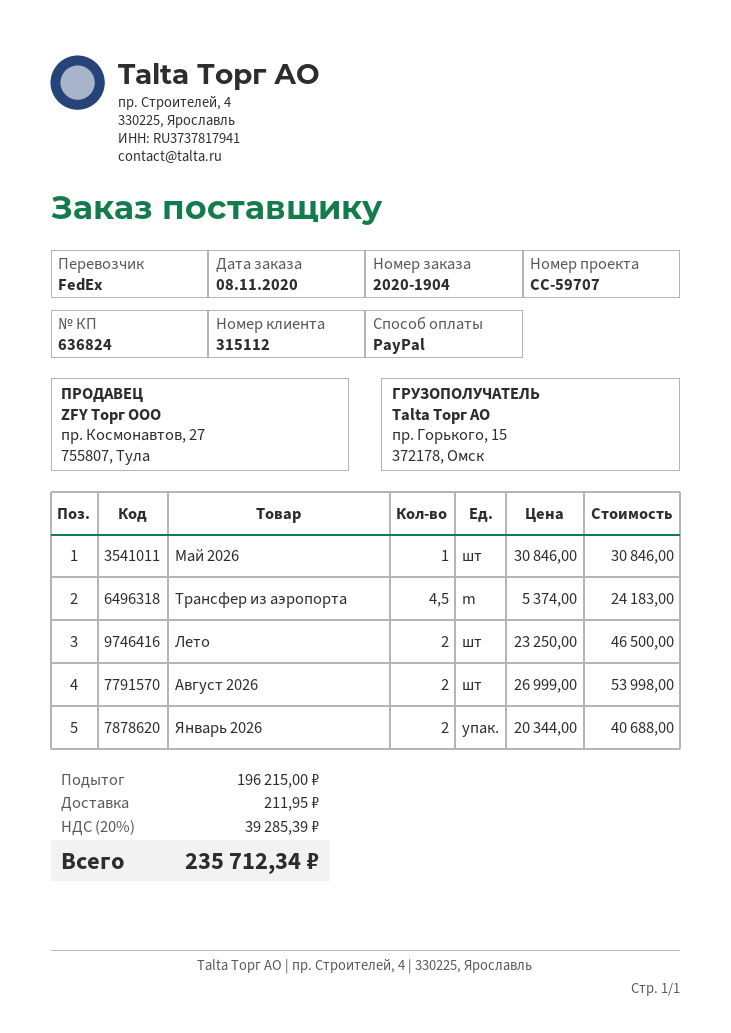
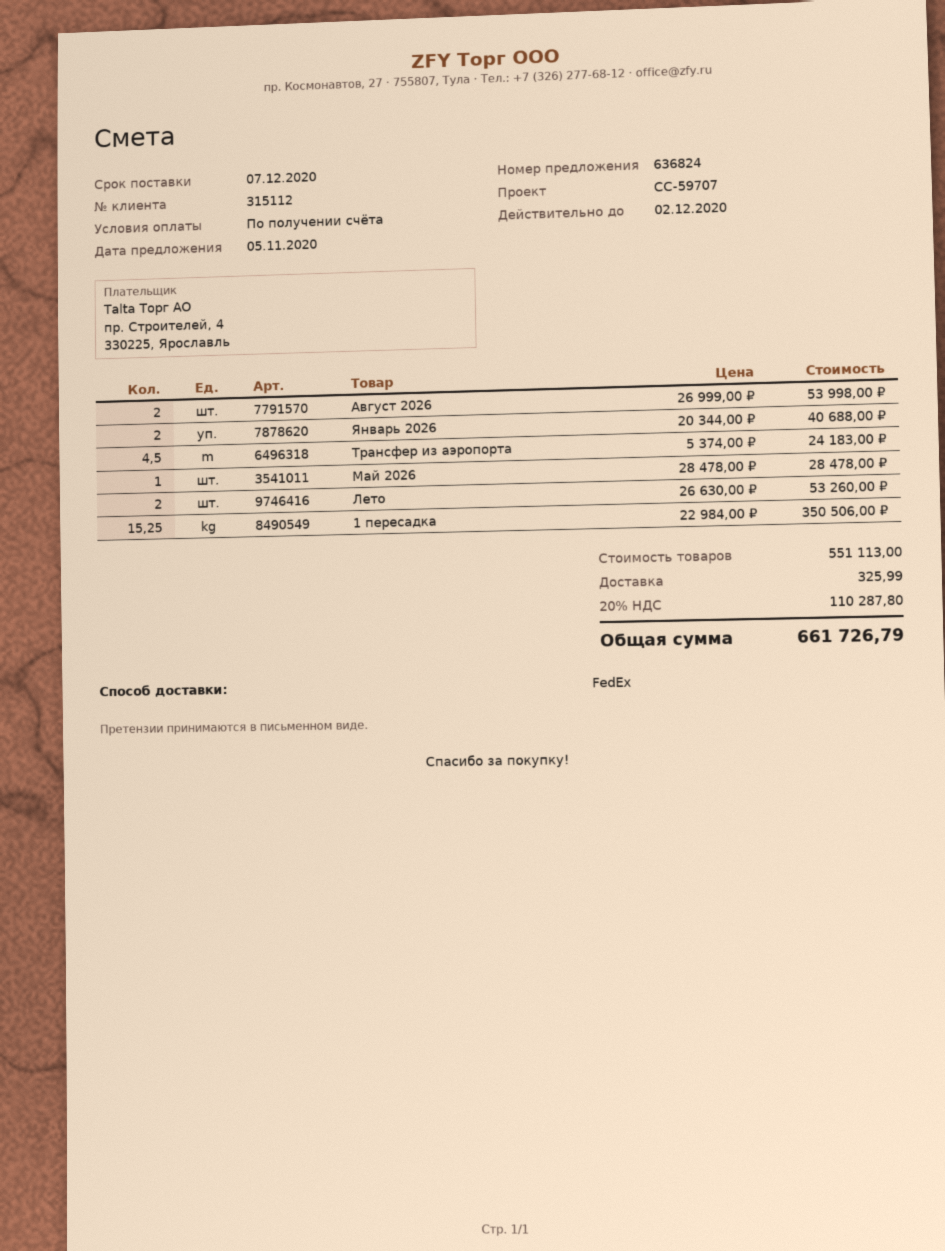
Май 2026: 1 x 30846.00 = 30846.00 -> 1 x 28478.00 = 28478.00
Лето: 2 x 23250.00 = 46500.00 -> 2 x 26630.00 = 53260.00
1 пересадка: none -> 15.25 x 22984.00 = 350506.00
subtotal: 196215.00 -> 551113.00
shipping: 211.95 -> 325.99
tax: 20% = 39285.39 -> 20% = 110287.80
total: 235712.34 -> 661726.79

